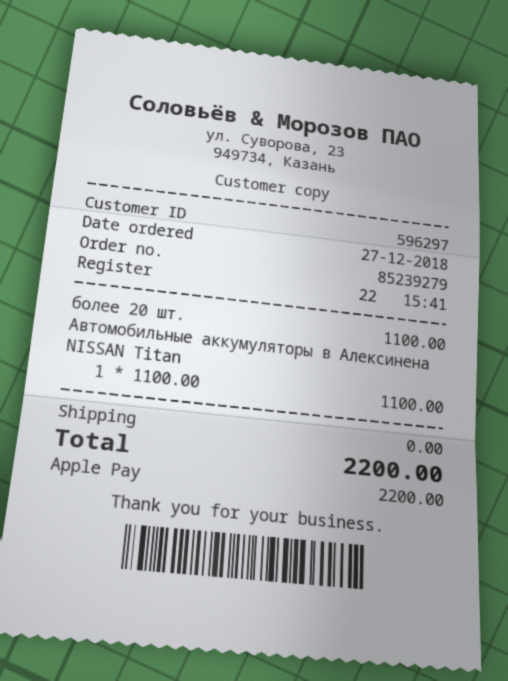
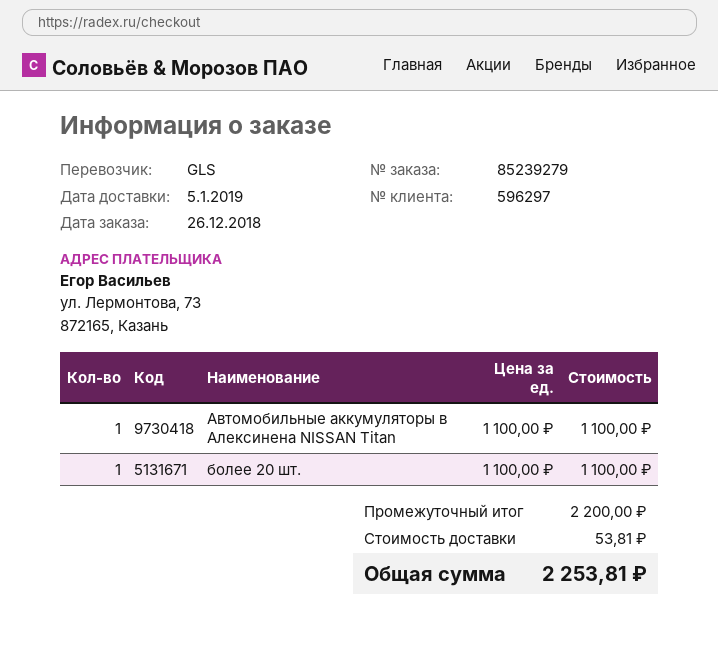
order date: 2018-12-27 -> 2018-12-26
shipping: 0.00 -> 53.81
total: 2200.00 -> 2253.81

